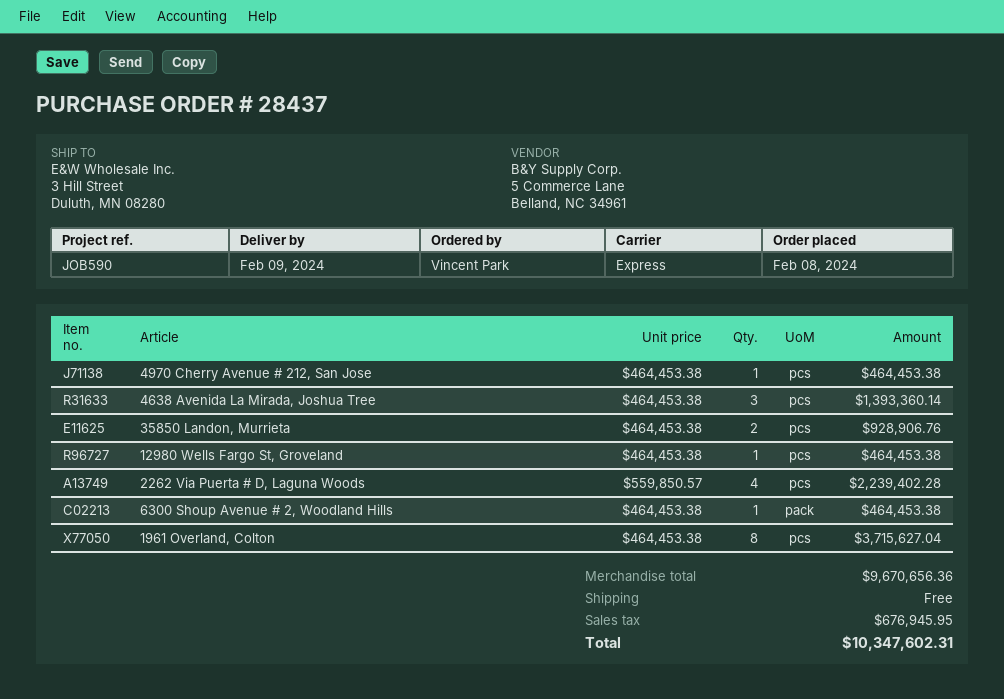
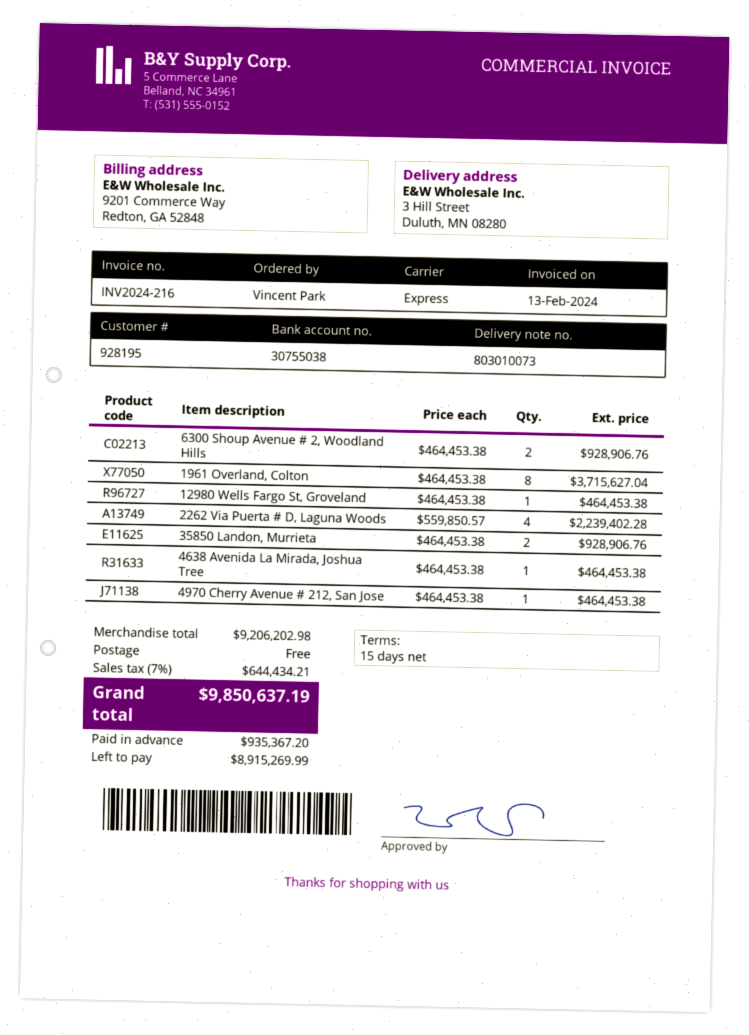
4638 Avenida La Mirada, Joshua Tree: 3 x 464453.38 = 1393360.14 -> 1 x 464453.38 = 464453.38
6300 Shoup Avenue # 2, Woodland Hills: 1 x 464453.38 = 464453.38 -> 2 x 464453.38 = 928906.76
subtotal: 9670656.36 -> 9206202.98
tax: 676945.95 -> 644434.21
total: 10347602.31 -> 9850637.19

